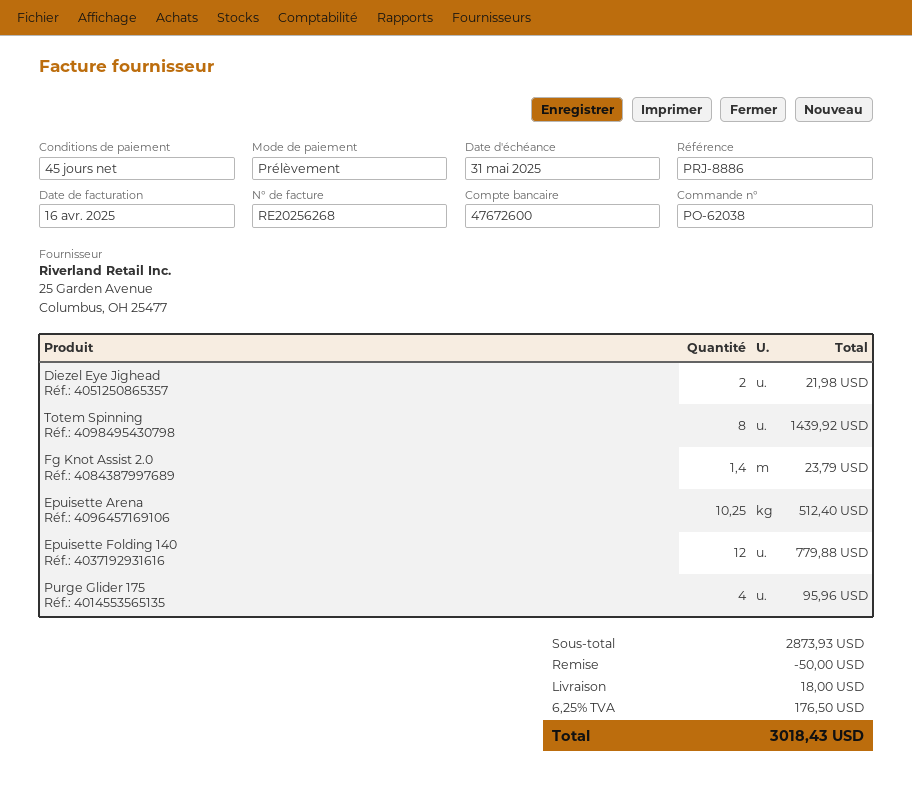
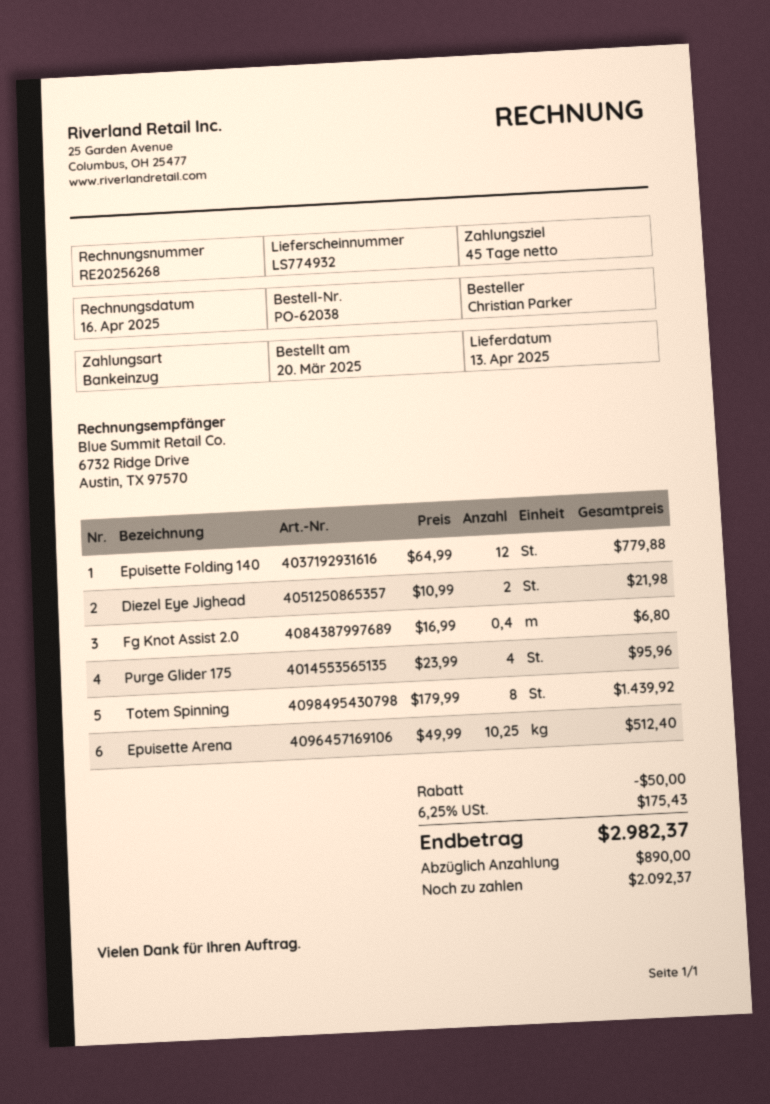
Fg Knot Assist 2.0: 1.4 for 23.79 -> 0.4 for 6.80
shipping: 18.00 -> none
tax: 6.25% = 176.50 -> 6.25% = 175.43
total: 3018.43 -> 2982.37

